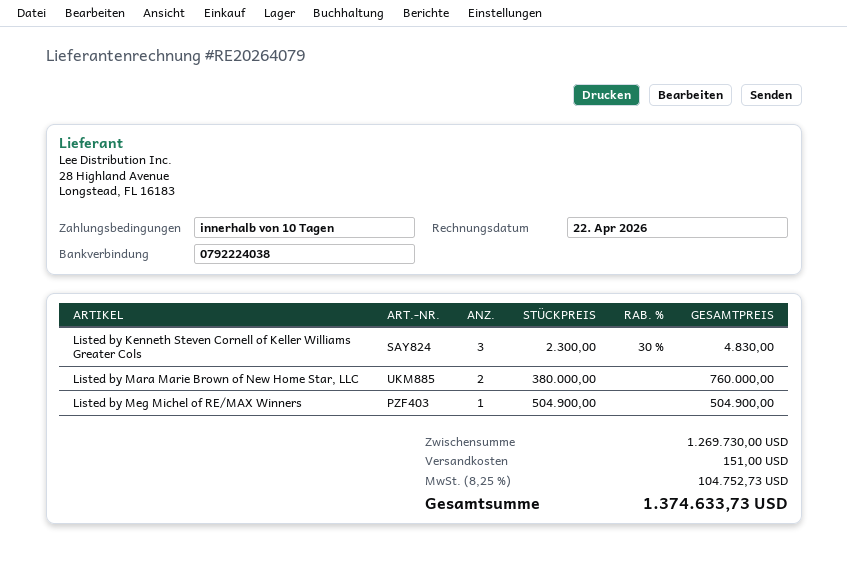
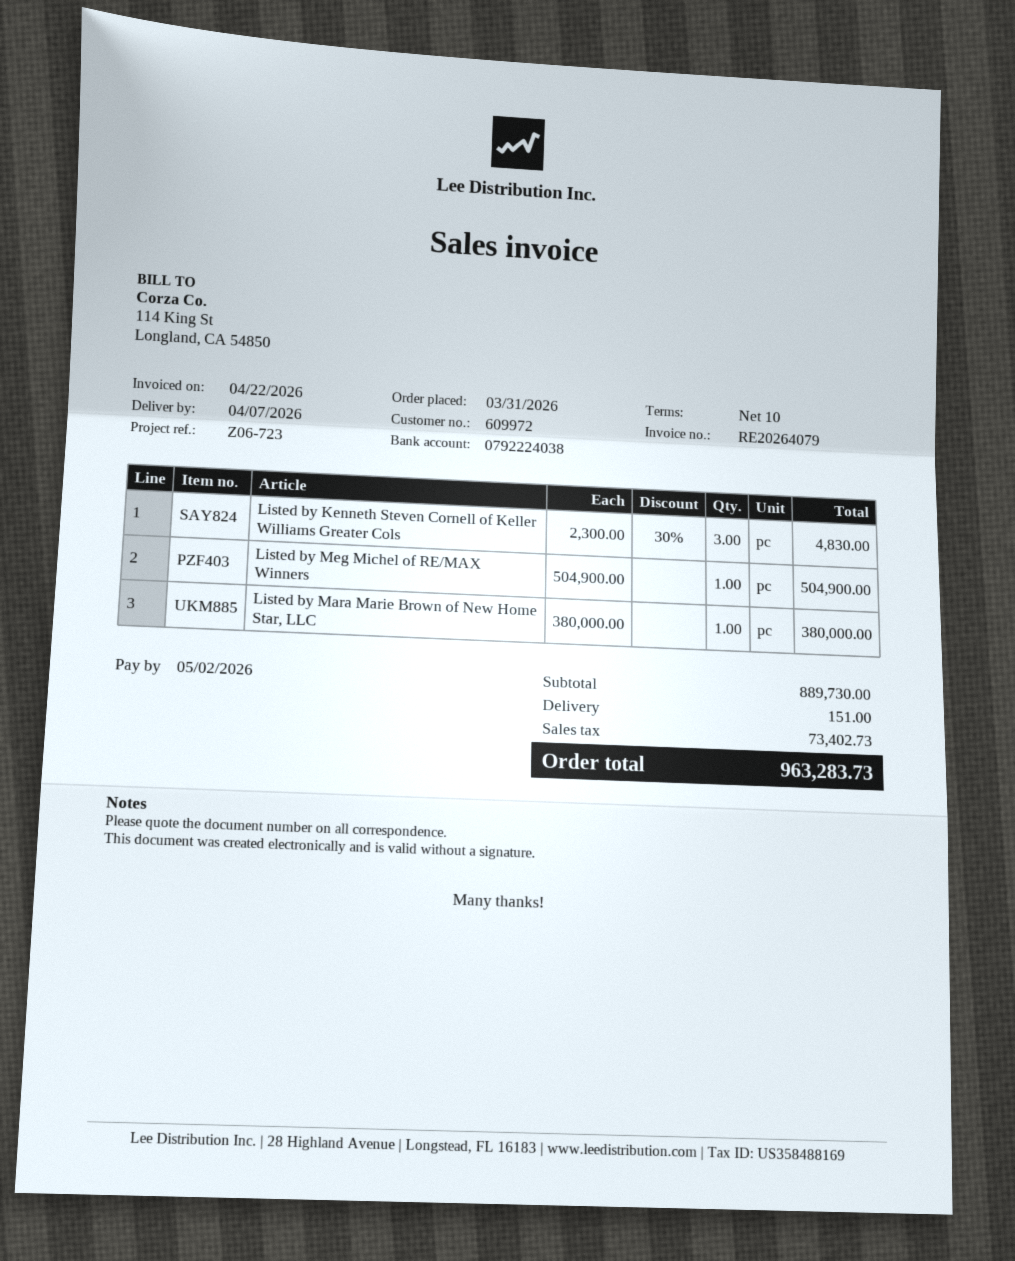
Listed by Mara Marie Brown of New Home Star, LLC: 2 x 380000.00 = 760000.00 -> 1 x 380000.00 = 380000.00
subtotal: 1269730.00 -> 889730.00
tax: 104752.73 -> 73402.73
total: 1374633.73 -> 963283.73

